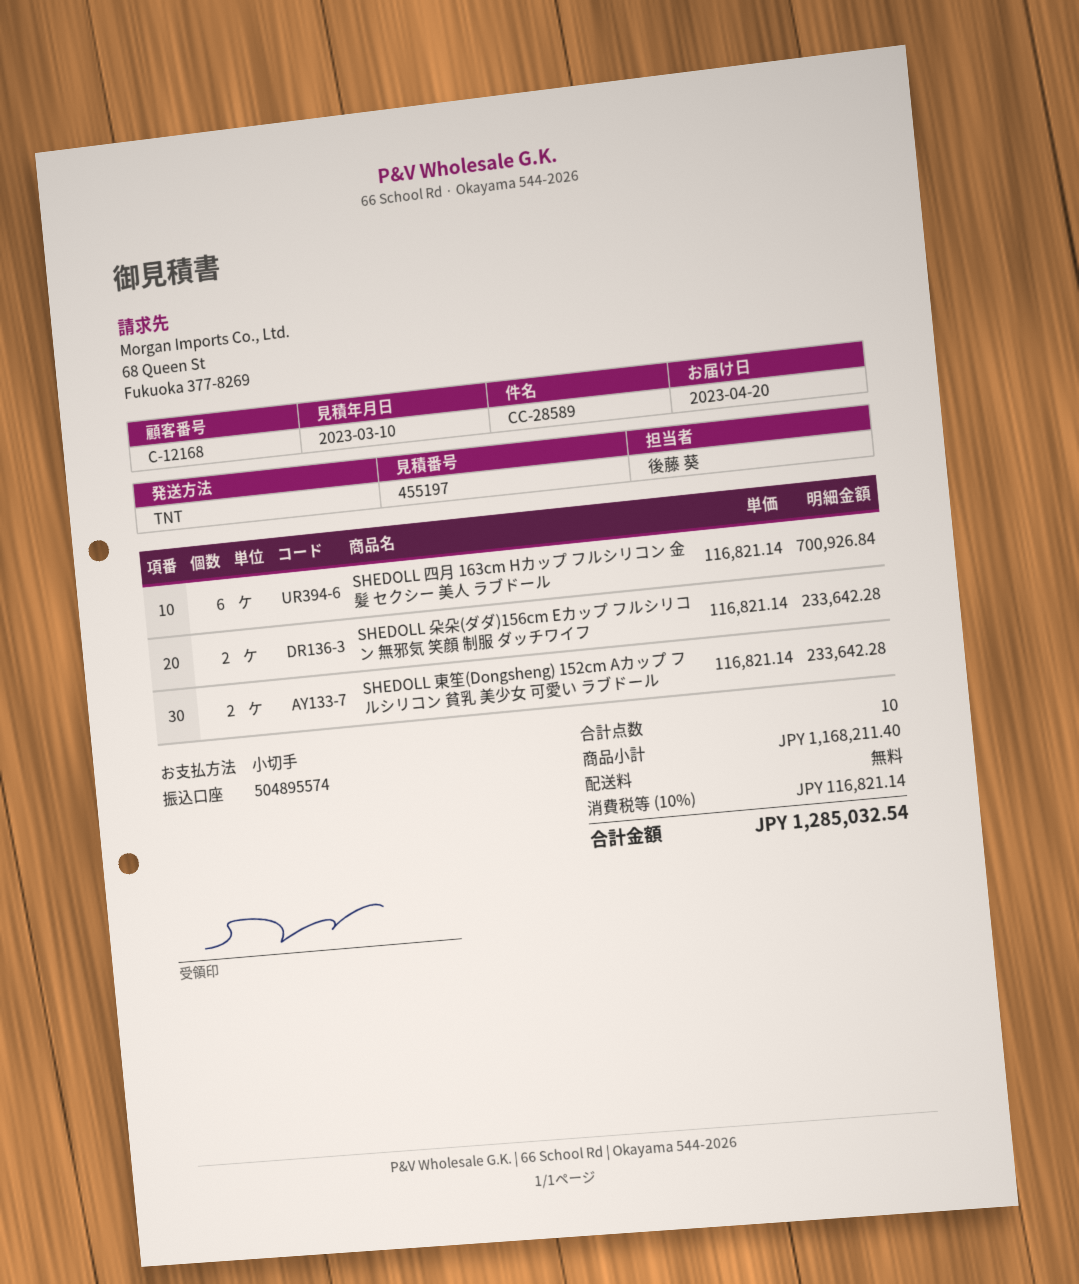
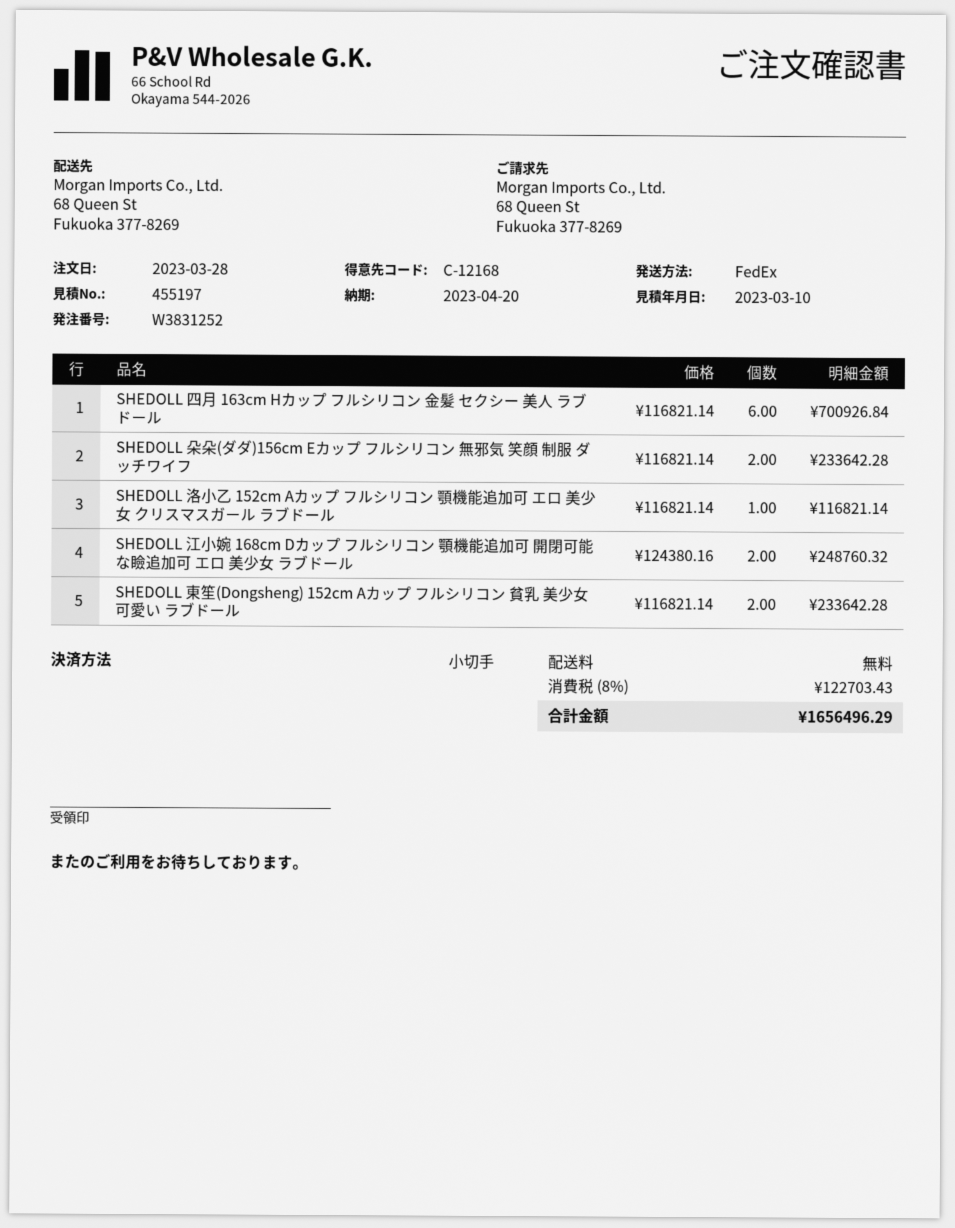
shipping method: TNT -> FedEx
SHEDOLL 洛小乙 152cm Aカップ フルシリコン 顎機能追加可 エロ 美少女 クリスマスガール ラブドール: none -> 1 x 116821.14 = 116821.14
SHEDOLL 江小婉 168cm Dカップ フルシリコン 顎機能追加可 開閉可能な瞼追加可 エロ 美少女 ラブドール: none -> 2 x 124380.16 = 248760.32
tax: 10% = 116821.14 -> 8% = 122703.43
total: 1285032.54 -> 1656496.29

